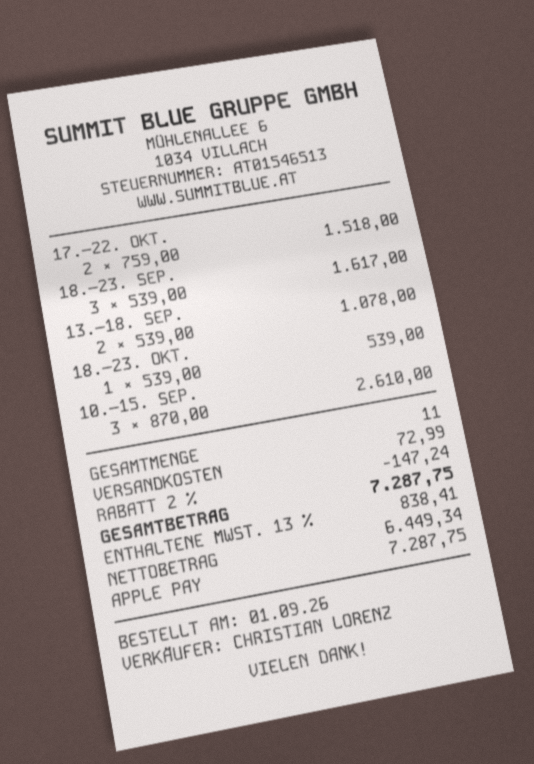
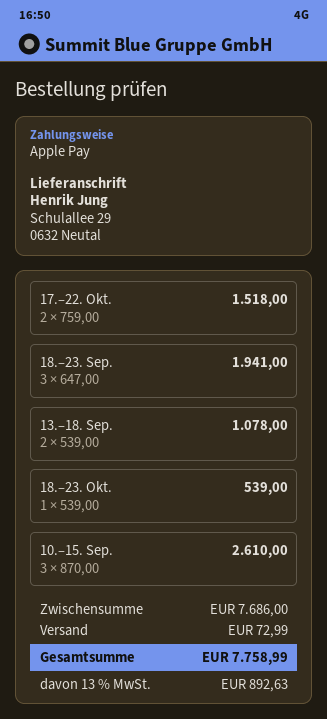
18.–23. SEP.: 3 x 539.00 = 1617.00 -> 3 x 647.00 = 1941.00
discount: 2% = 147.24 -> none
tax: 13% = 838.41 -> 13% = 892.63
total: 7287.75 -> 7758.99

